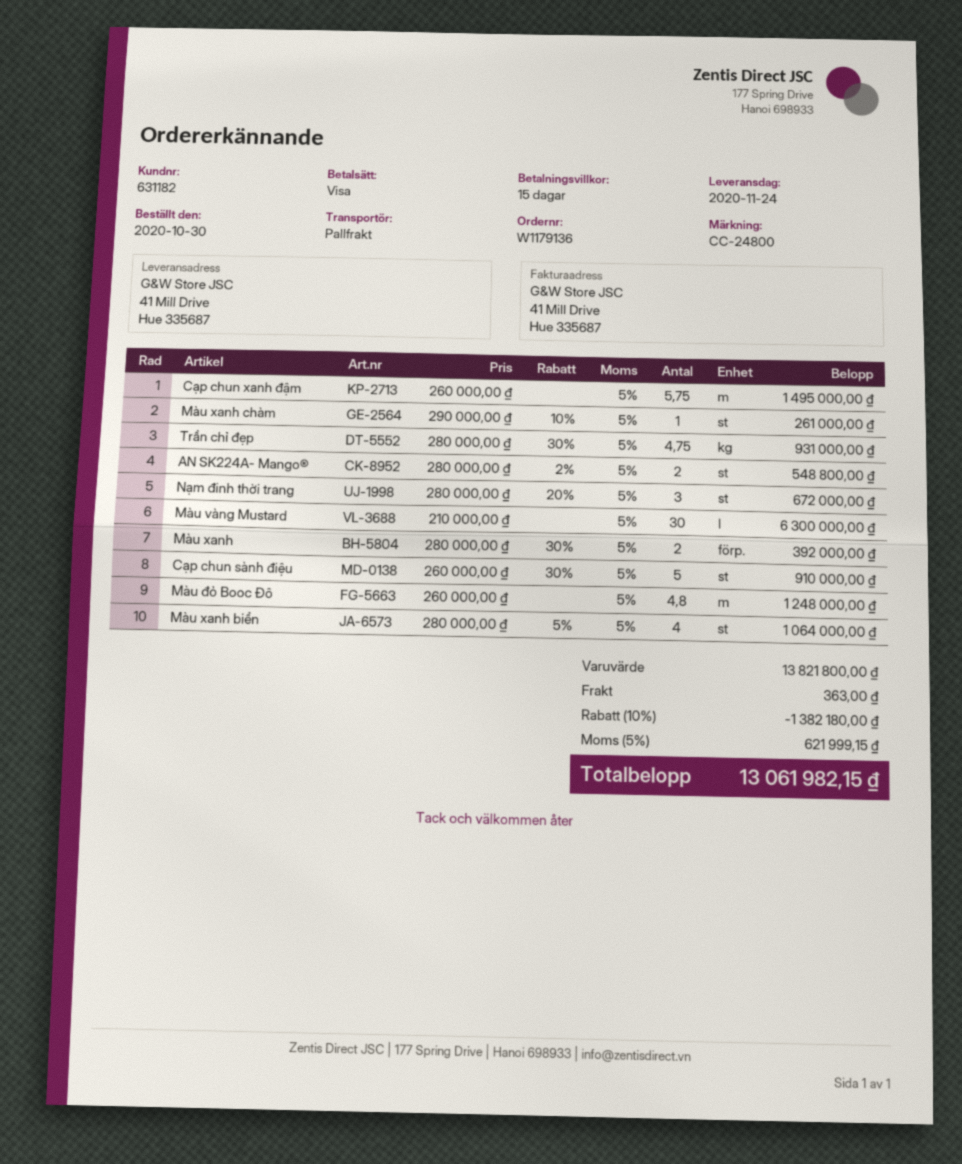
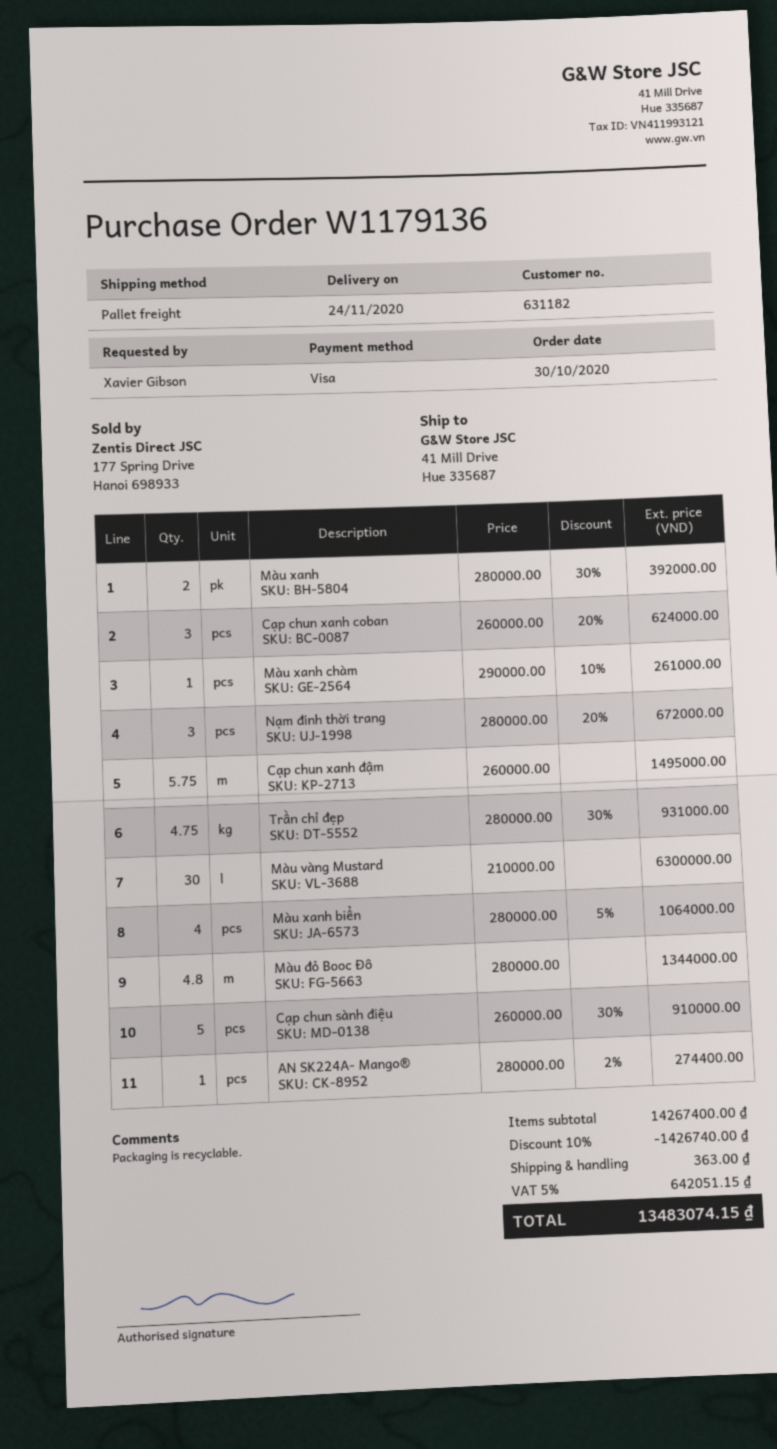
AN SK224A- Mango®: 2 x 280000.00 - 2% = 548800.00 -> 1 x 280000.00 - 2% = 274400.00
Màu đỏ Booc Đô: 4.8 x 260000.00 = 1248000.00 -> 4.8 x 280000.00 = 1344000.00
Cạp chun xanh coban: none -> 3 x 260000.00 - 20% = 624000.00
subtotal: 13821800.00 -> 14267400.00
discount: 10% = 1382180.00 -> 10% = 1426740.00
tax: 5% = 621999.15 -> 5% = 642051.15
total: 13061982.15 -> 13483074.15

